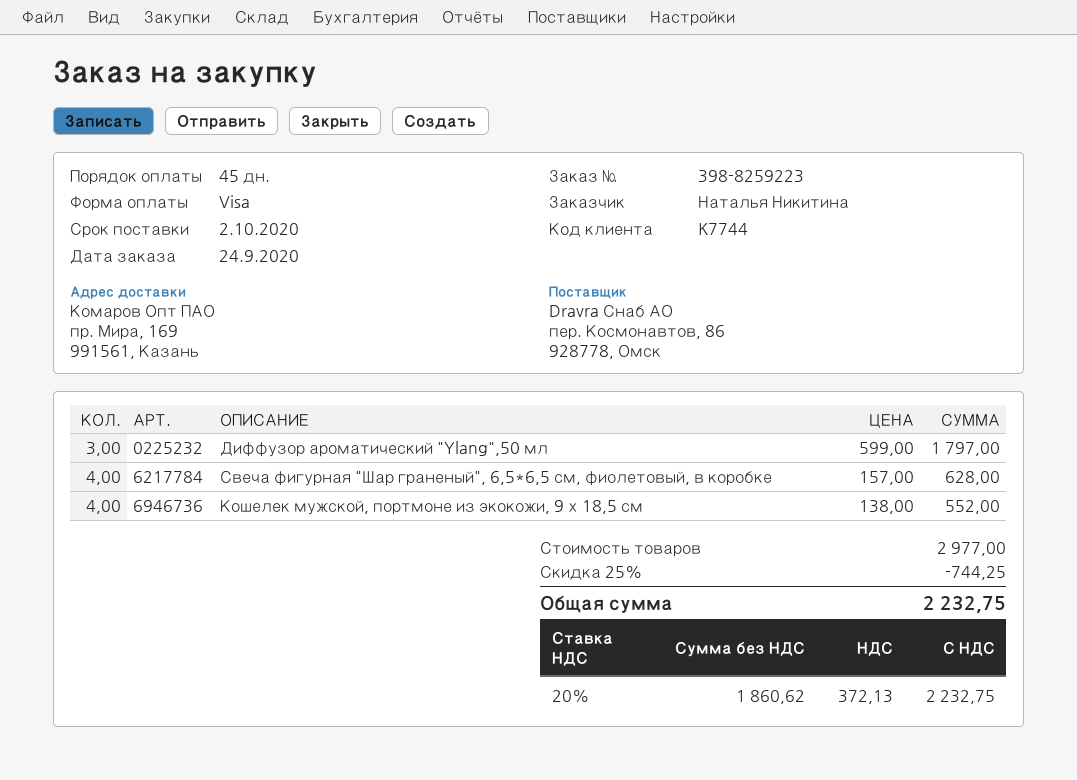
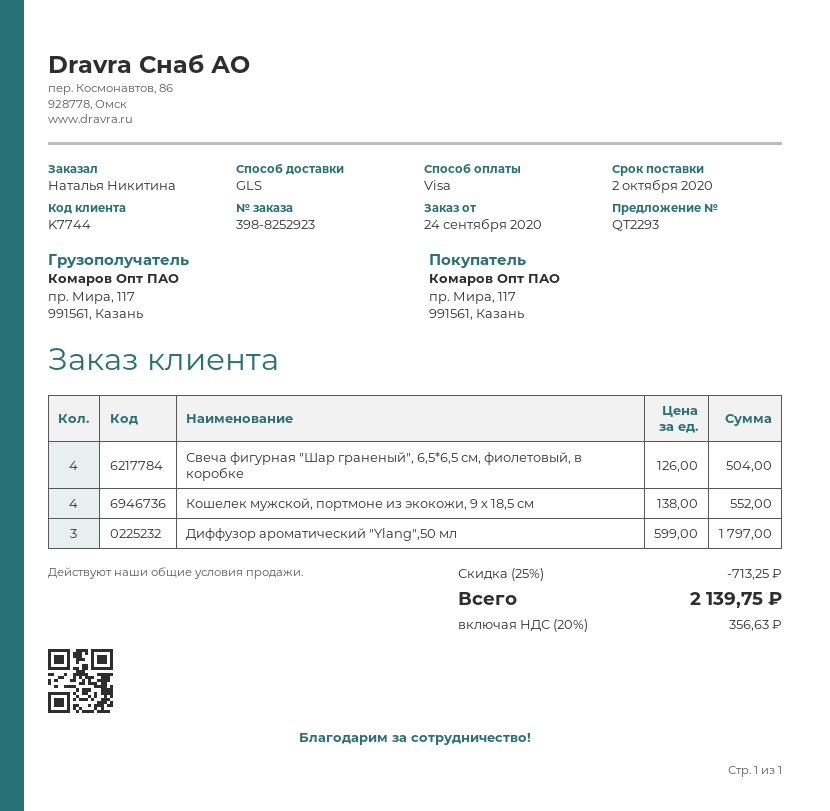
order number: 398-8259223 -> 398-8252923
ship to: пр. Мира, 169, 991561, Казань -> пр. Мира, 117, 991561, Казань
Свеча фигурная "Шар граненый", 6,5*6,5 см, фиолетовый, в коробке: 4 x 157.00 = 628.00 -> 4 x 126.00 = 504.00
discount: 25% = 744.25 -> 25% = 713.25
tax: 20% = 372.13 -> 20% = 356.63
total: 2232.75 -> 2139.75

